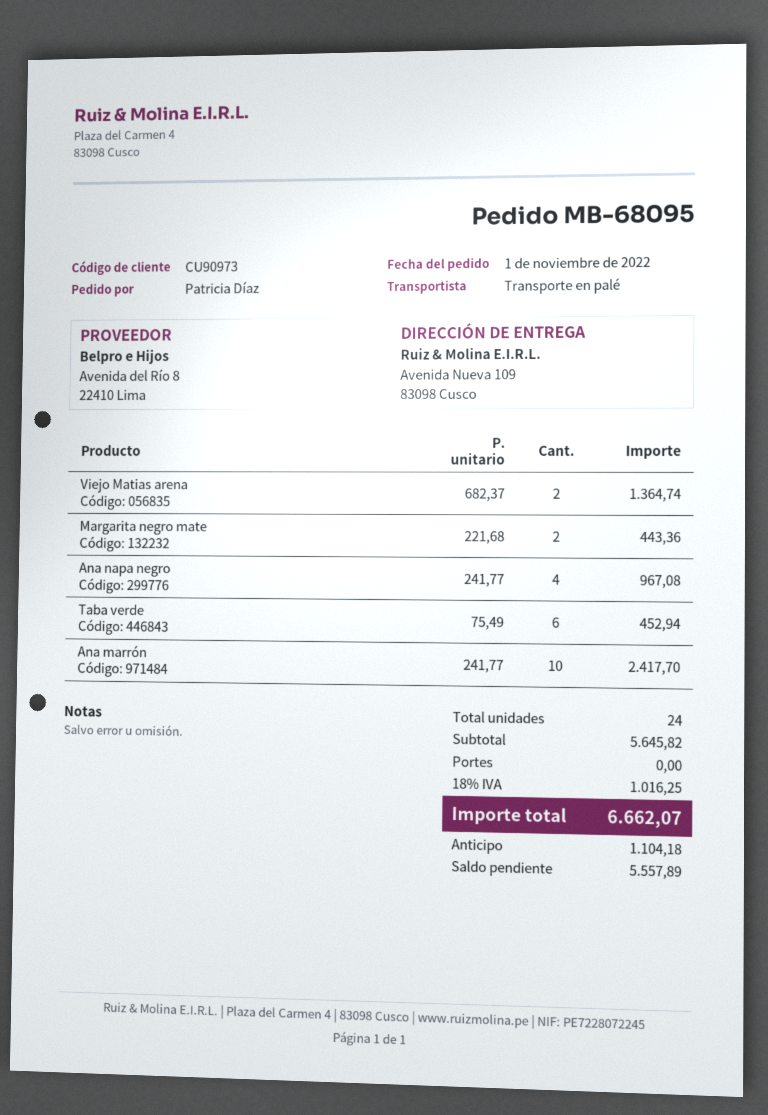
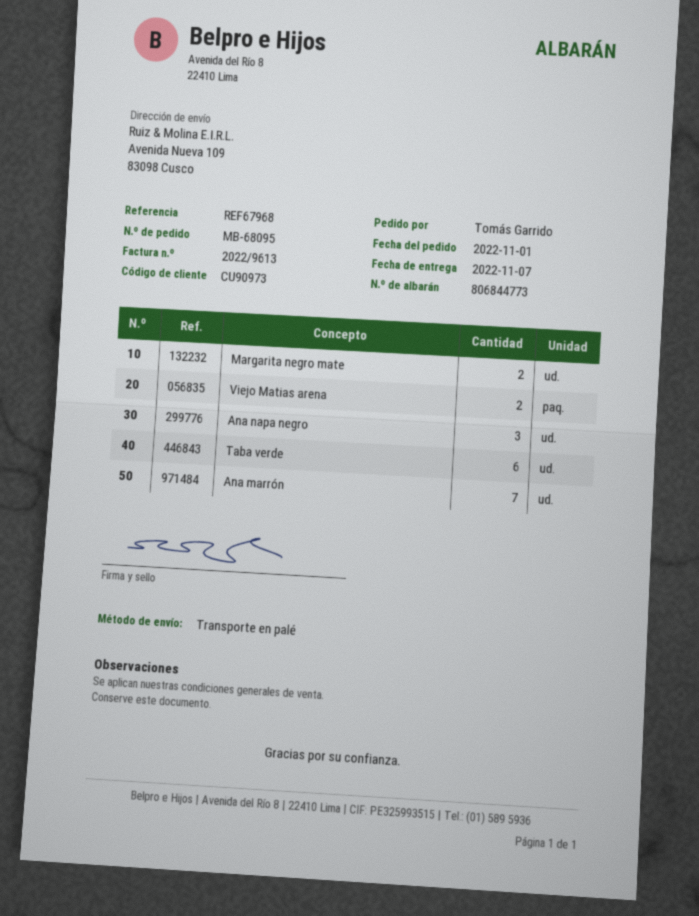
ordered by: Patricia Díaz -> Tomás Garrido
Ana napa negro: 4 -> 3
Ana marrón: 10 -> 7

